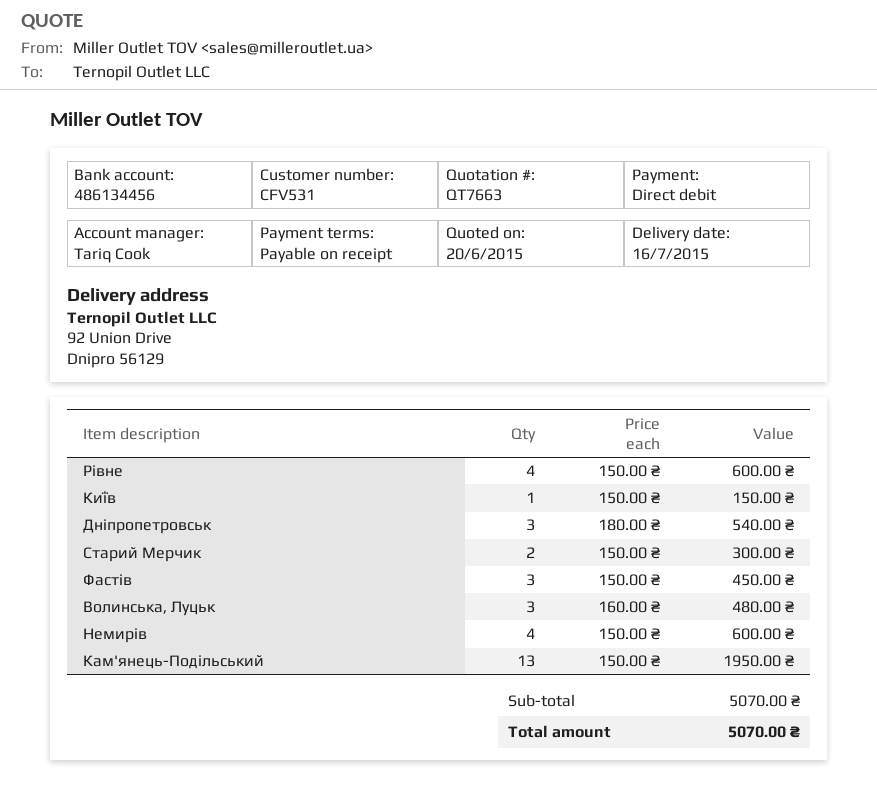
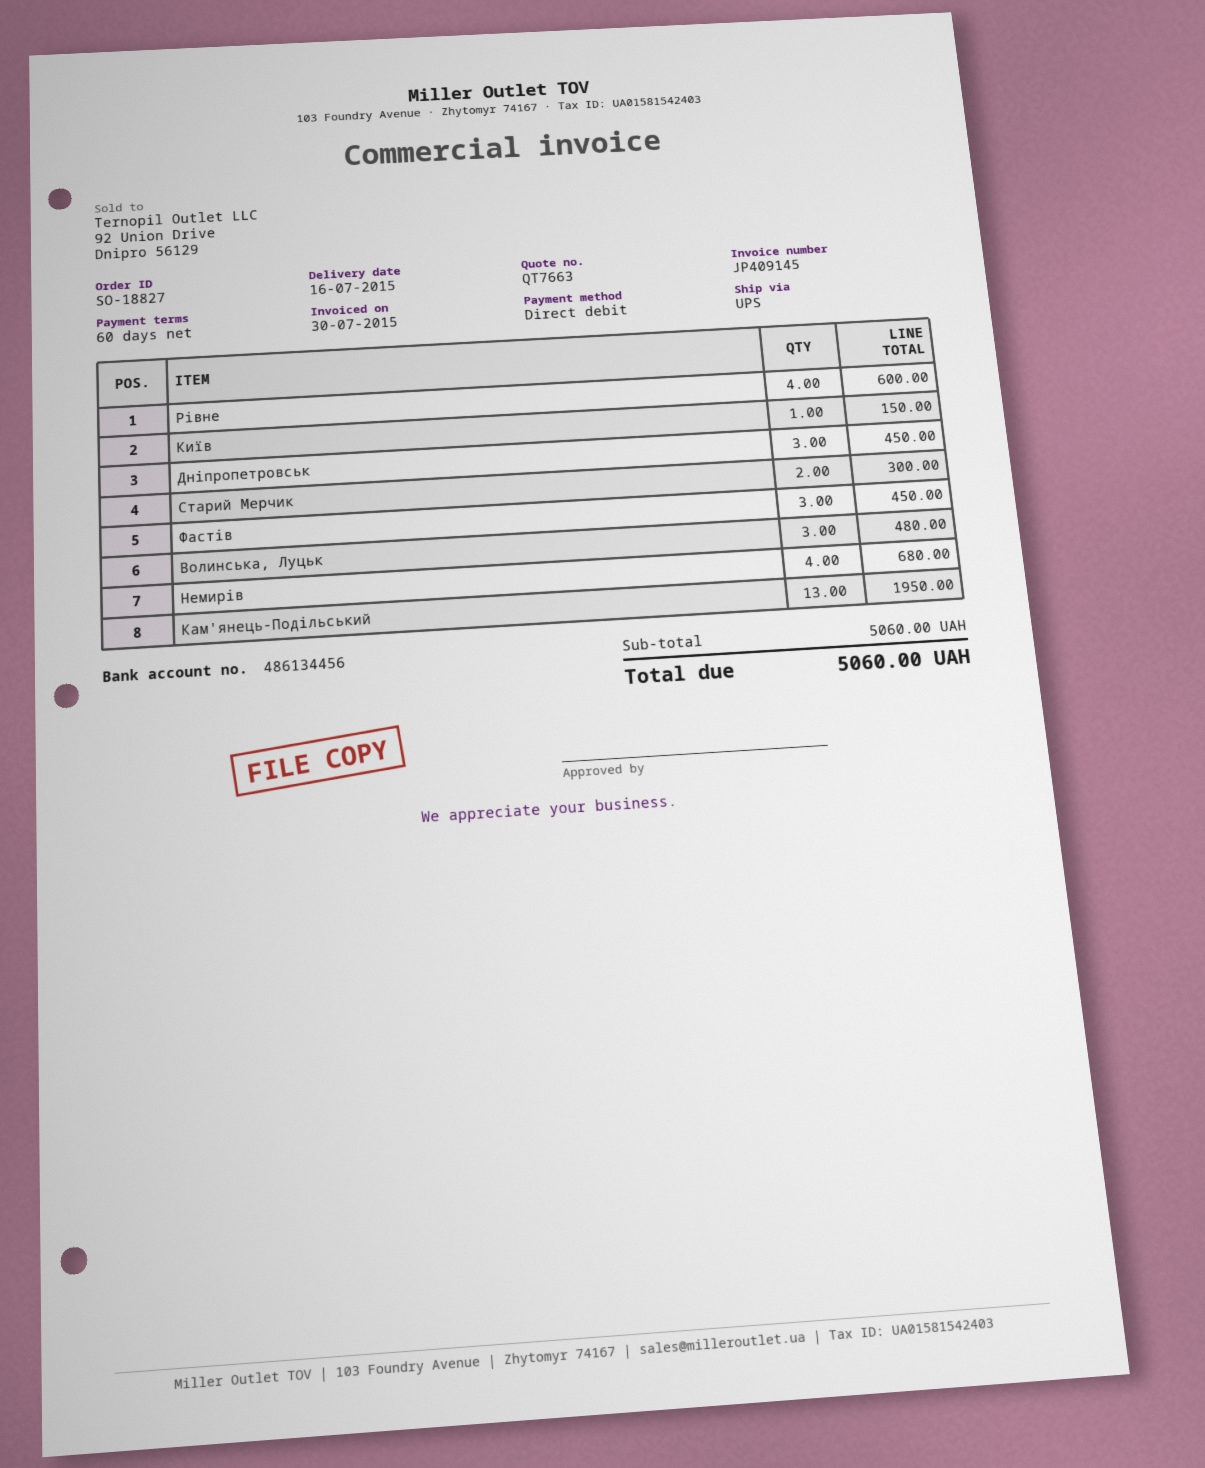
payment terms: on receipt -> 60 days
Дніпропетровськ: 3 for 540.00 -> 3 for 450.00
Немирів: 4 for 600.00 -> 4 for 680.00
subtotal: 5070.00 -> 5060.00
total: 5070.00 -> 5060.00

